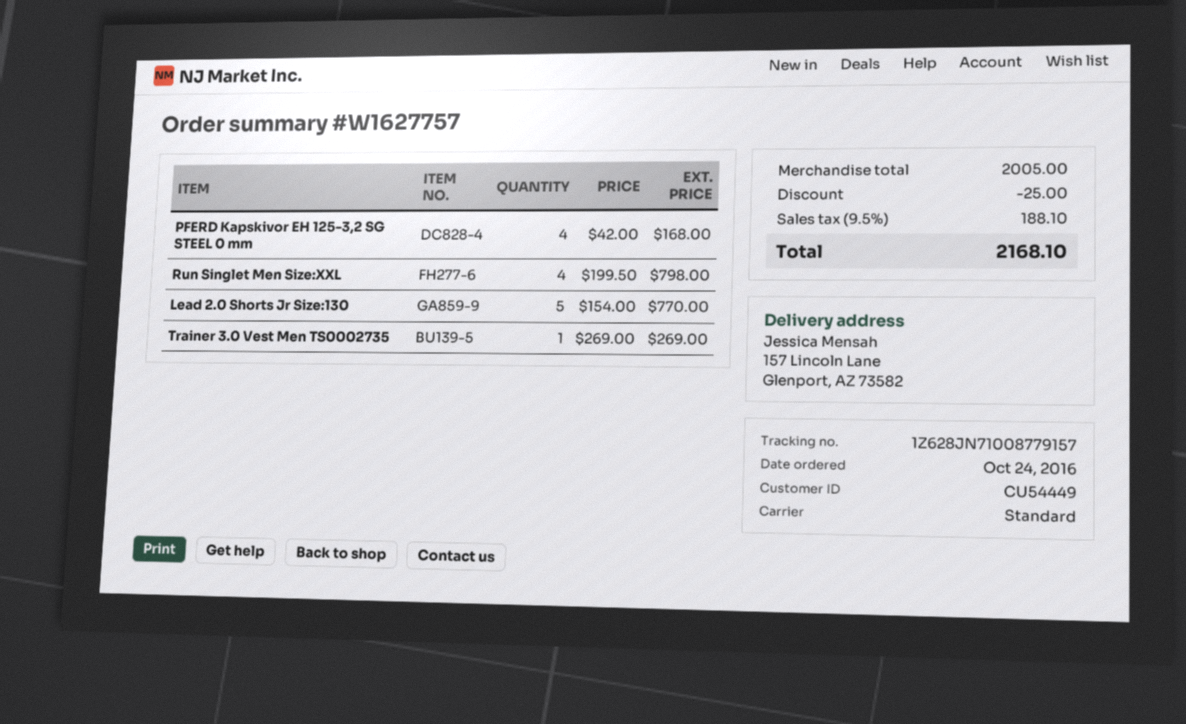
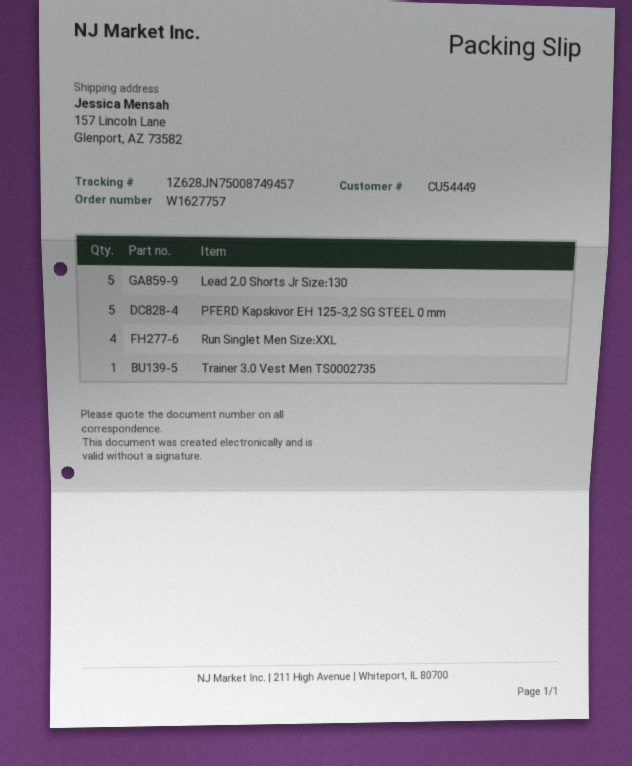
tracking number: 1Z628JN71008779157 -> 1Z628JN75008749457
PFERD Kapskivor EH 125-3,2 SG STEEL 0 mm: 4 -> 5

